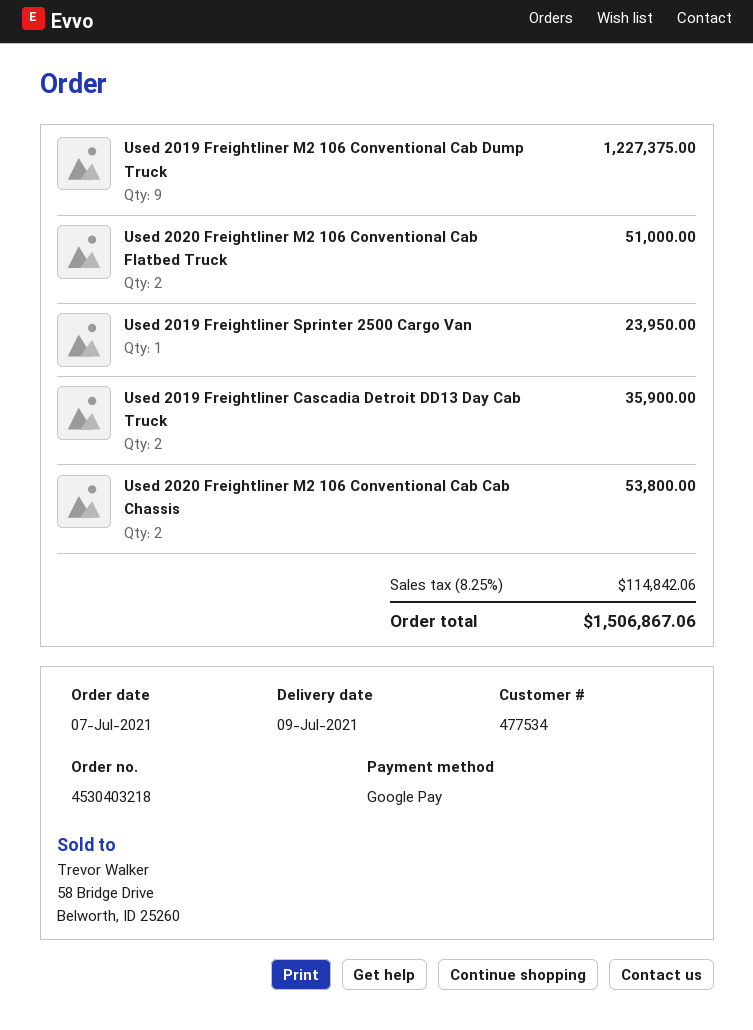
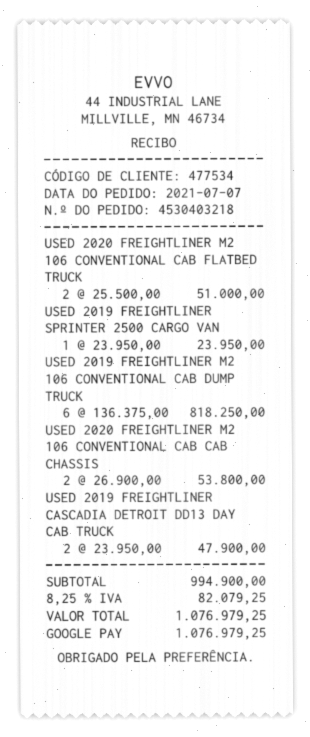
Used 2019 Freightliner M2 106 Conventional Cab Dump Truck: 9 for 1227375.00 -> 6 for 818250.00
Used 2019 Freightliner Cascadia Detroit DD13 Day Cab Truck: 2 for 35900.00 -> 2 for 47900.00
tax: 8.25% = 114842.06 -> 8.25% = 82079.25
total: 1506867.06 -> 1076979.25

